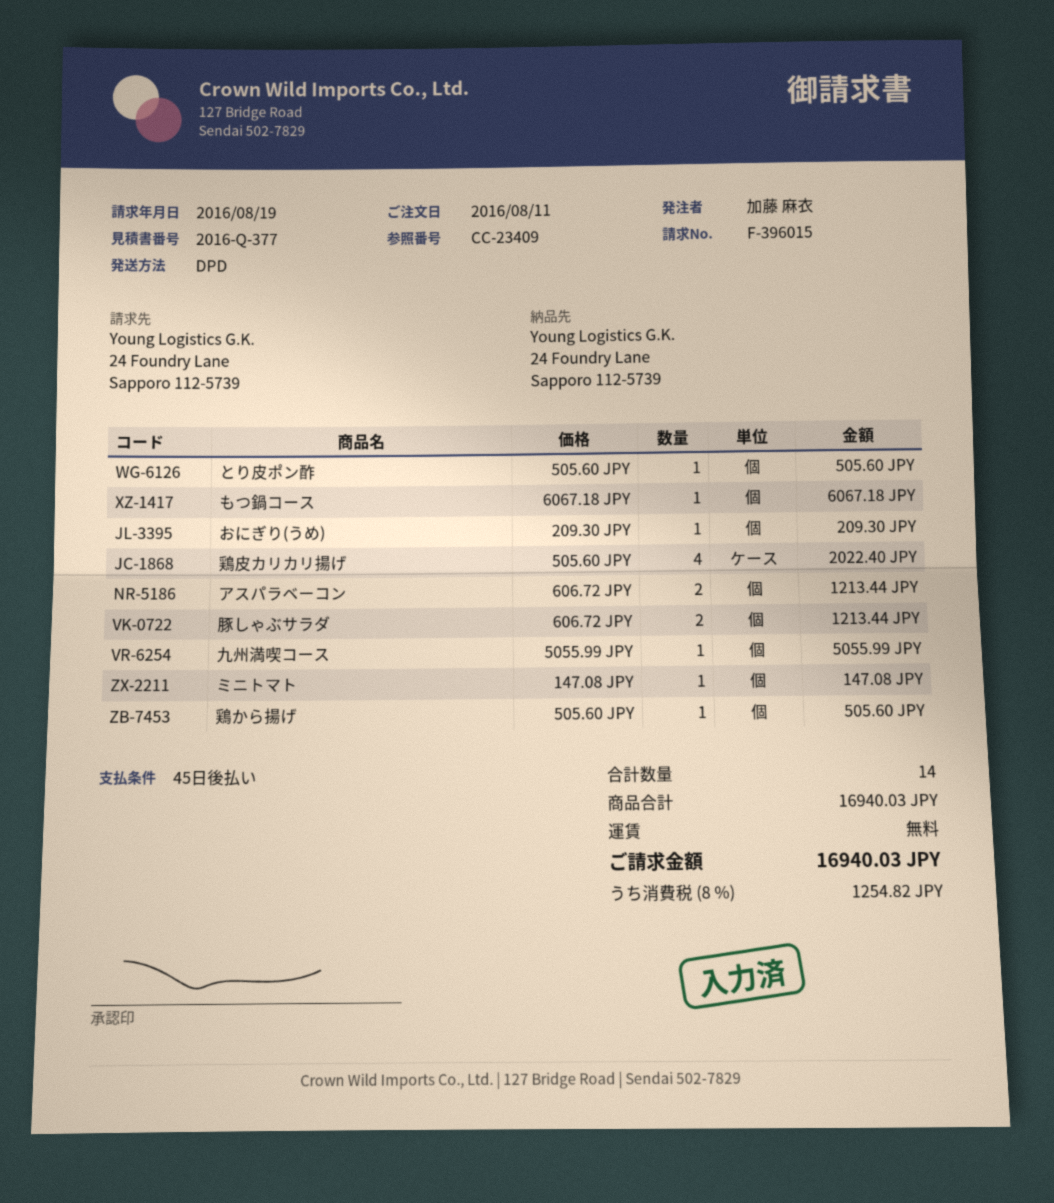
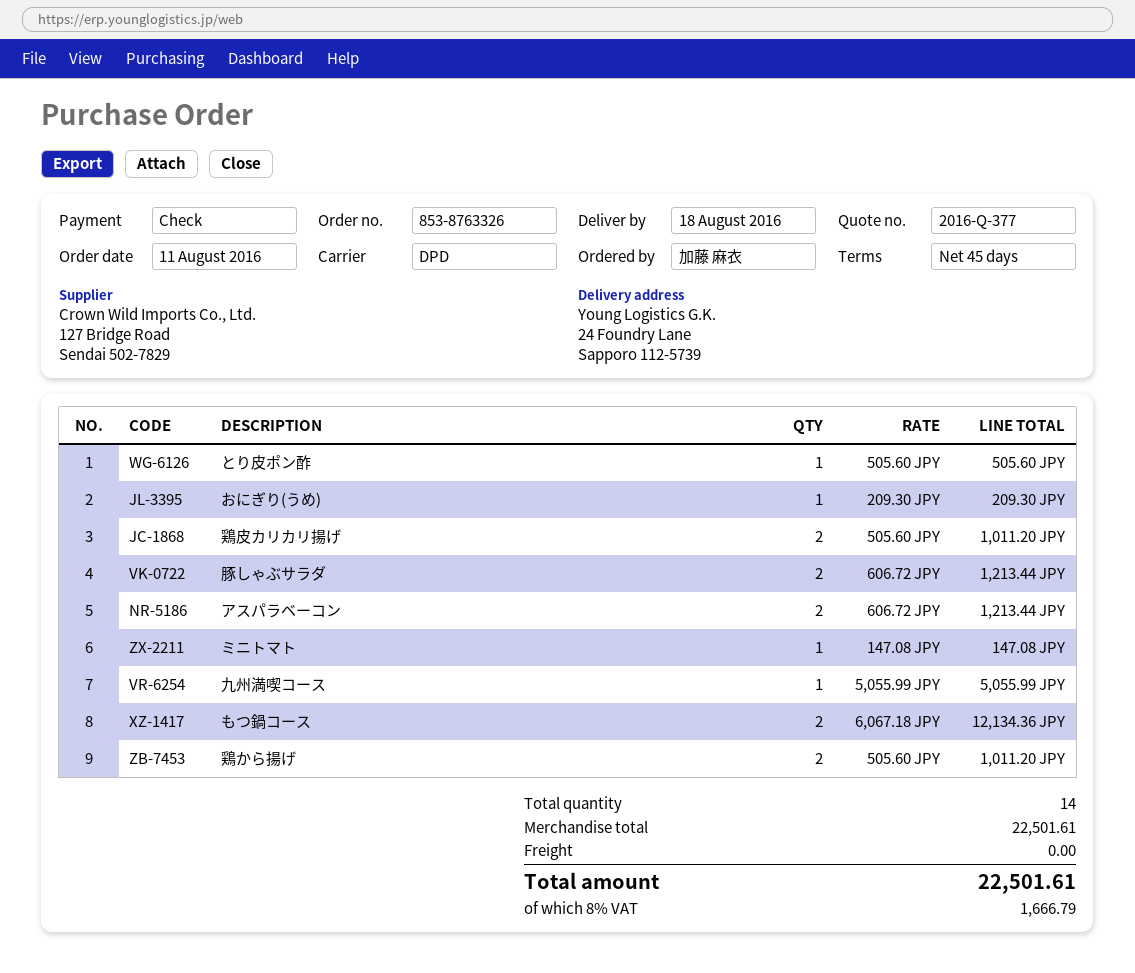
もつ鍋コース: 1 x 6067.18 = 6067.18 -> 2 x 6067.18 = 12134.36
鶏皮カリカリ揚げ: 4 x 505.60 = 2022.40 -> 2 x 505.60 = 1011.20
鶏から揚げ: 1 x 505.60 = 505.60 -> 2 x 505.60 = 1011.20
subtotal: 16940.03 -> 22501.61
tax: 8% = 1254.82 -> 8% = 1666.79
total: 16940.03 -> 22501.61

